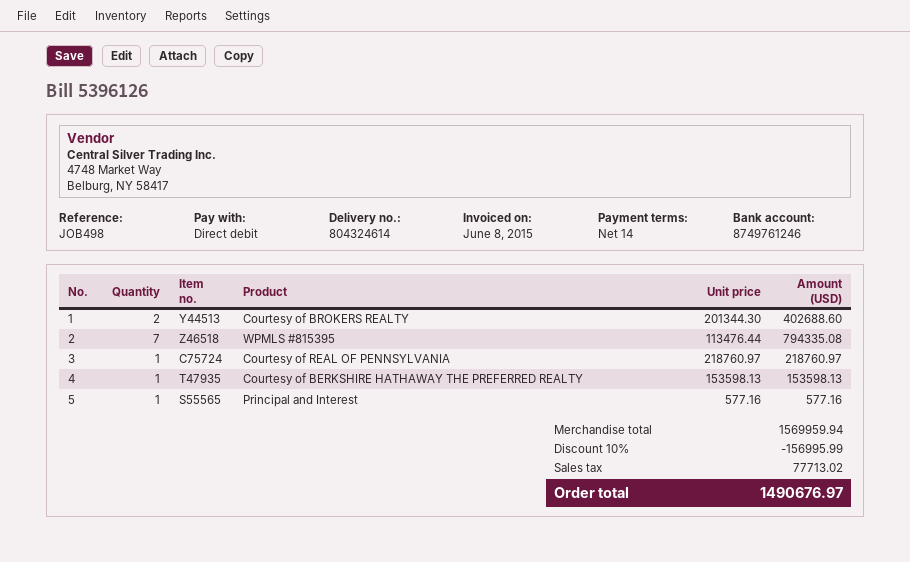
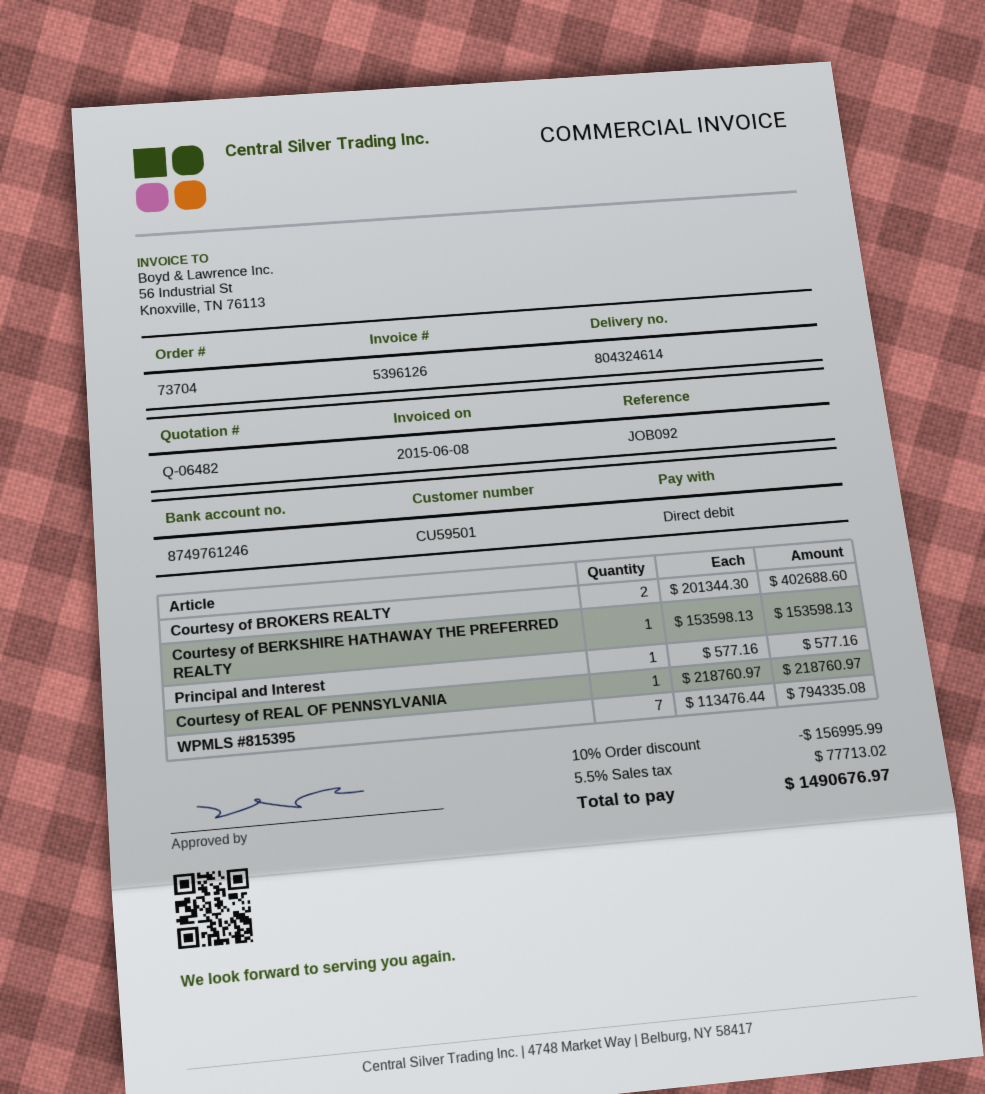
reference: JOB498 -> JOB092

